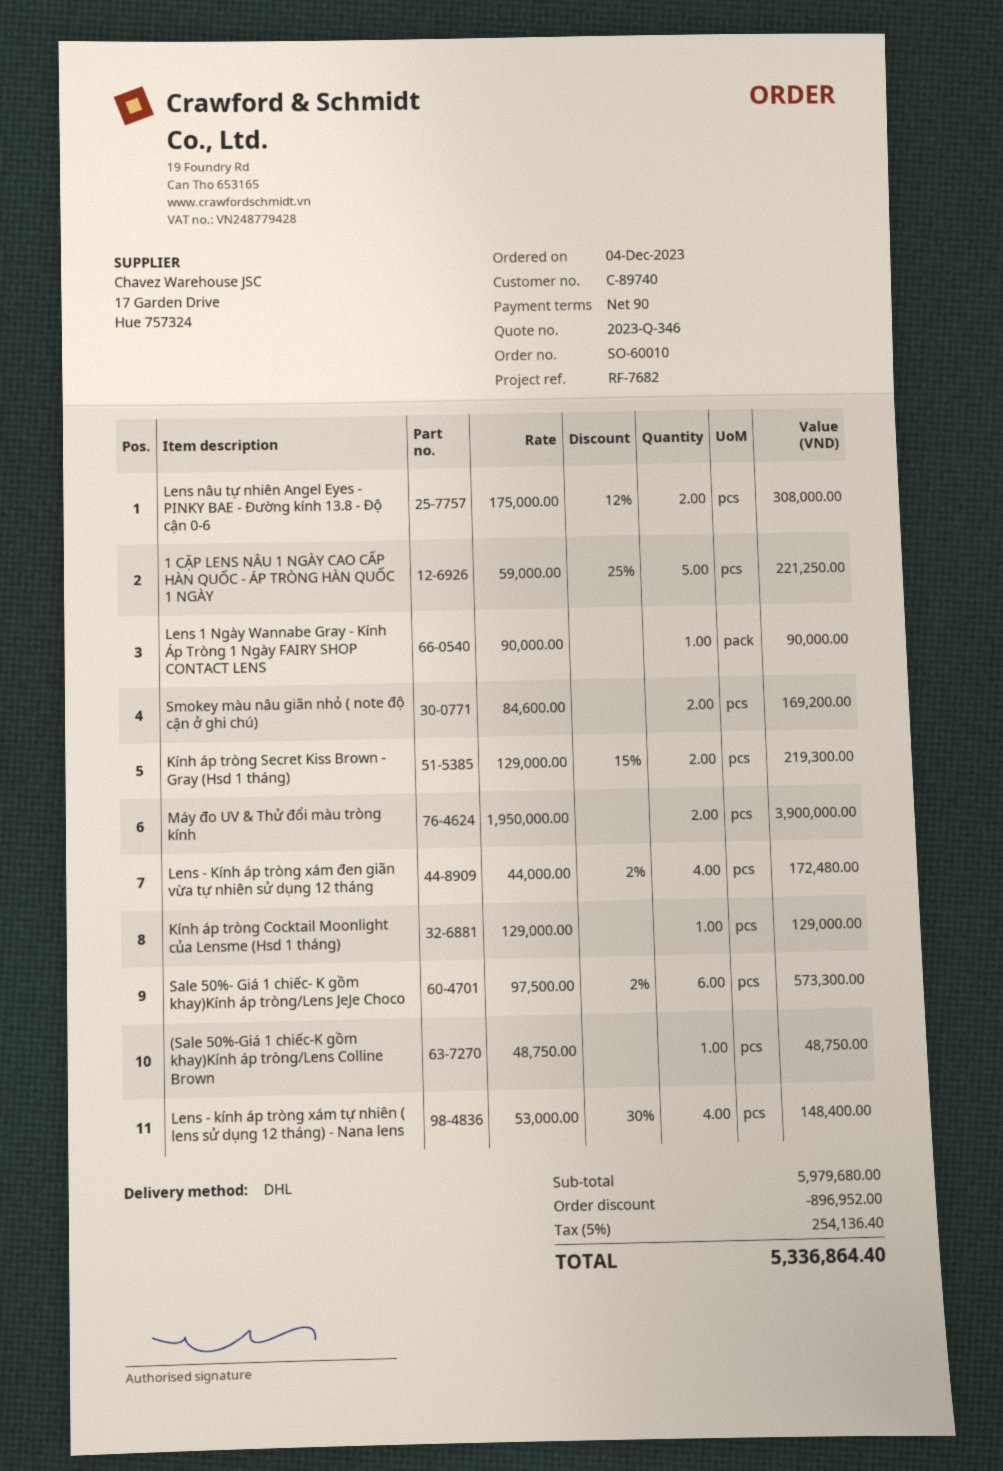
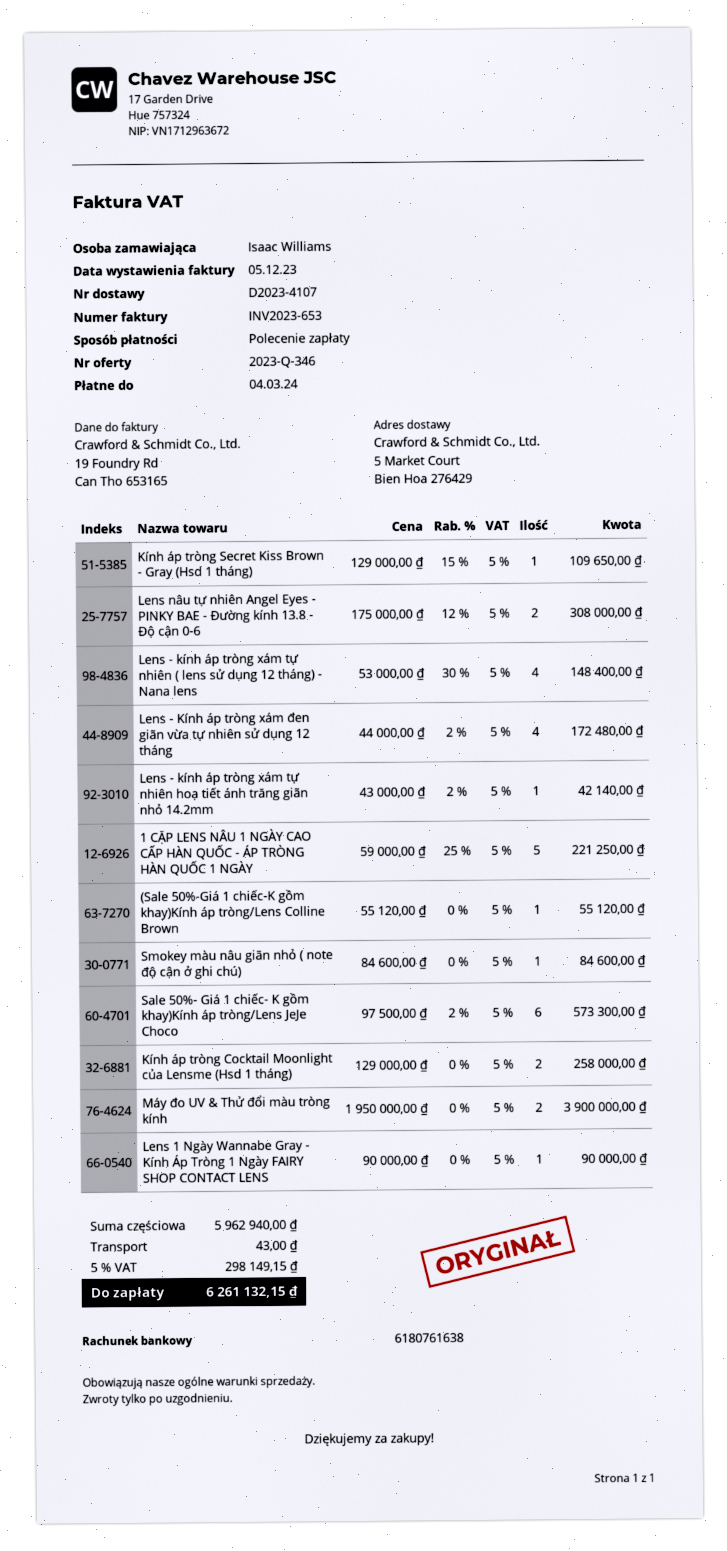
Smokey màu nâu giãn nhỏ ( note độ cận ở ghi chú): 2 x 84600.00 = 169200.00 -> 1 x 84600.00 = 84600.00
Kính áp tròng Secret Kiss Brown - Gray (Hsd 1 tháng): 2 x 129000.00 - 15% = 219300.00 -> 1 x 129000.00 - 15% = 109650.00
Kính áp tròng Cocktail Moonlight của Lensme (Hsd 1 tháng): 1 x 129000.00 = 129000.00 -> 2 x 129000.00 = 258000.00
(Sale 50%-Giá 1 chiếc-K gồm khay)Kính áp tròng/Lens Colline Brown: 1 x 48750.00 = 48750.00 -> 1 x 55120.00 = 55120.00
Lens - kính áp tròng xám tự nhiên hoạ tiết ánh trăng giãn nhỏ 14.2mm: none -> 1 x 43000.00 - 2% = 42140.00
subtotal: 5979680.00 -> 5962940.00
discount: 896952.00 -> none
shipping: none -> 43.00
tax: 5% = 254136.40 -> 5% = 298149.15
total: 5336864.40 -> 6261132.15

